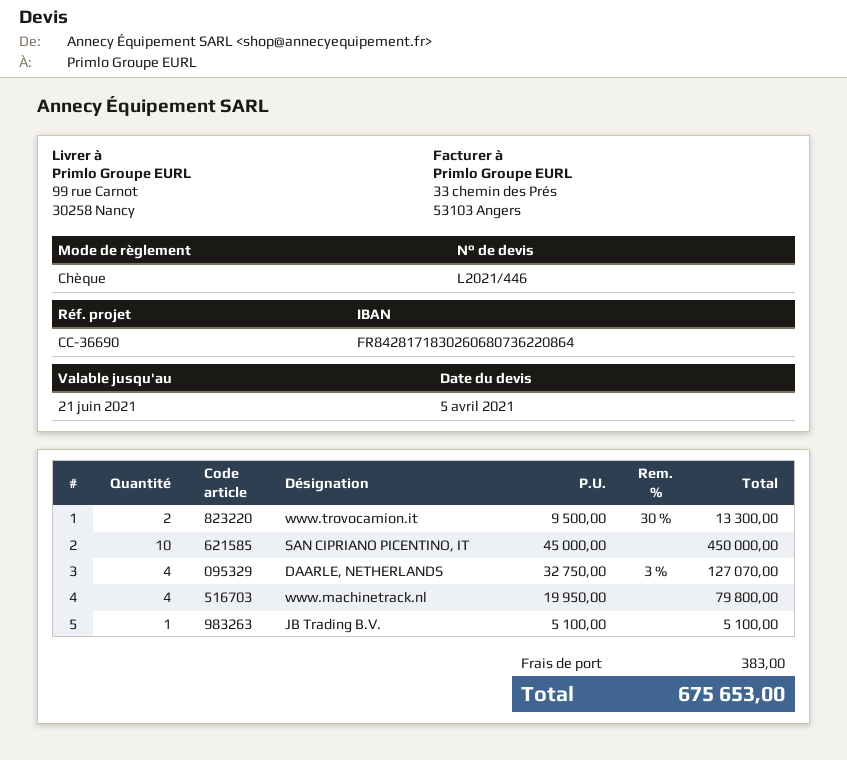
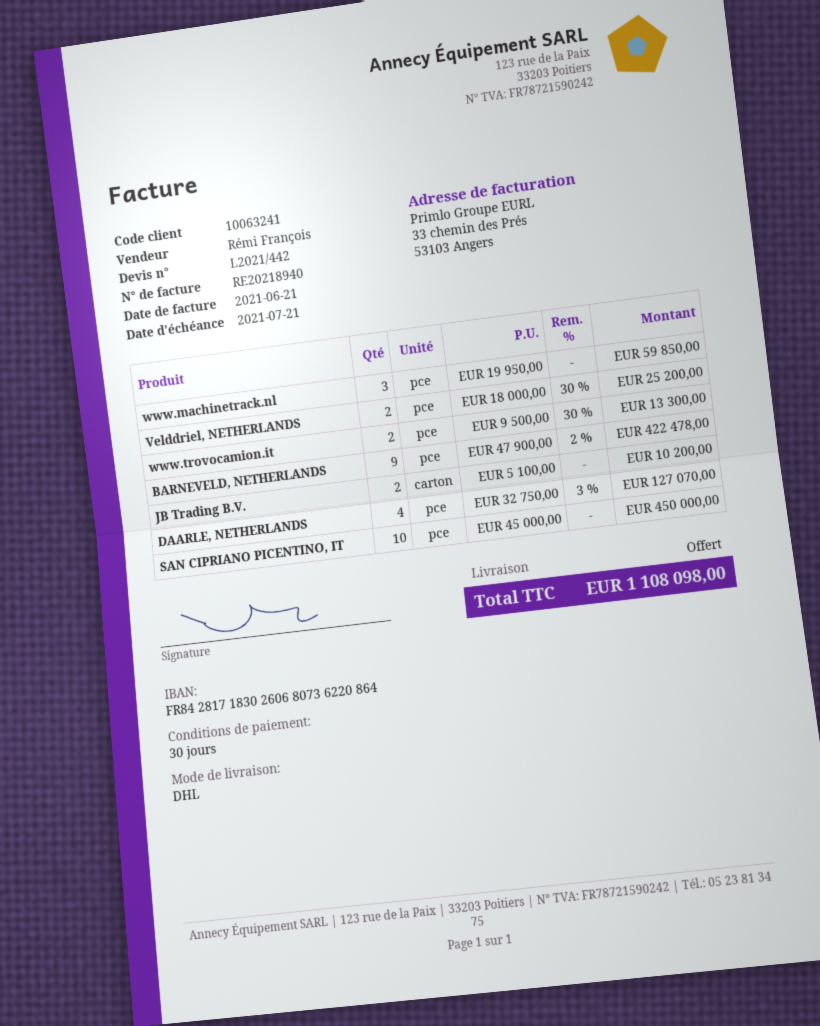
quote number: L2021/446 -> L2021/442
www.machinetrack.nl: 4 x 19950.00 = 79800.00 -> 3 x 19950.00 = 59850.00
JB Trading B.V.: 1 x 5100.00 = 5100.00 -> 2 x 5100.00 = 10200.00
Velddriel, NETHERLANDS: none -> 2 x 18000.00 - 30% = 25200.00
BARNEVELD, NETHERLANDS: none -> 9 x 47900.00 - 2% = 422478.00
shipping: 383.00 -> 0.00
total: 675653.00 -> 1108098.00

